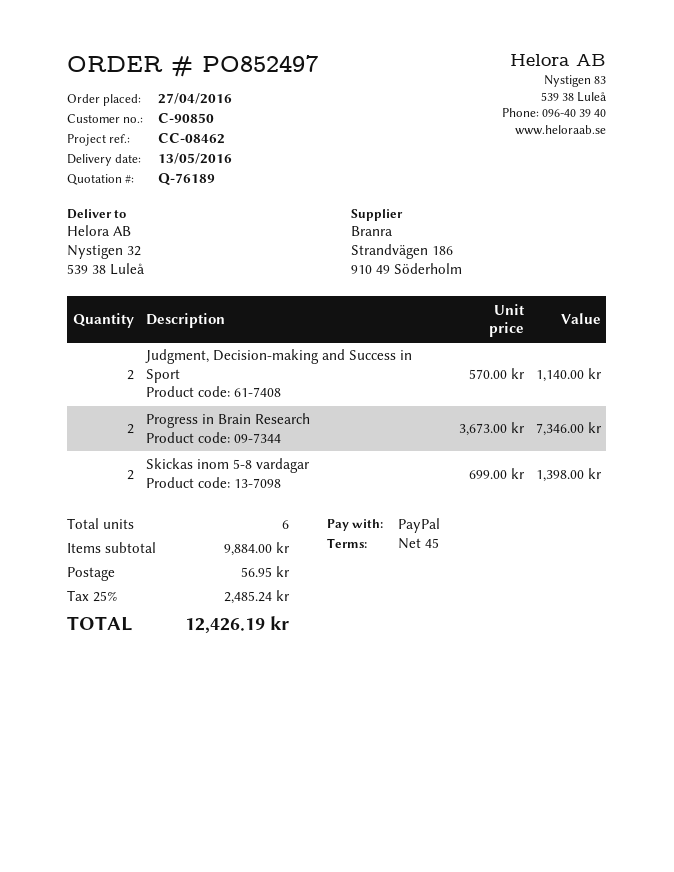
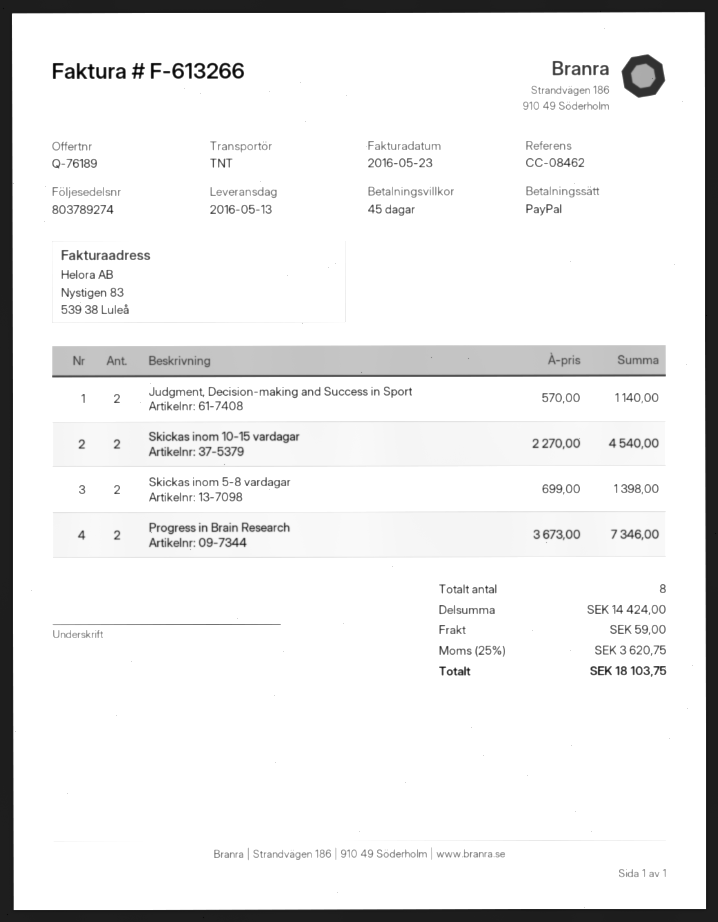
Skickas inom 10-15 vardagar: none -> 2 x 2270.00 = 4540.00
total quantity: 6 -> 8
subtotal: 9884.00 -> 14424.00
shipping: 56.95 -> 59.00
tax: 25% = 2485.24 -> 25% = 3620.75
total: 12426.19 -> 18103.75

